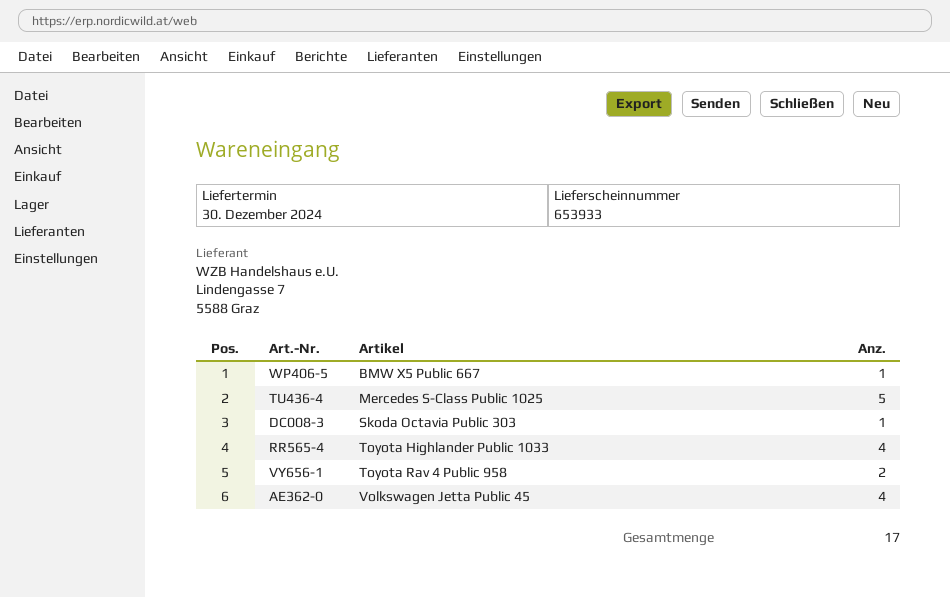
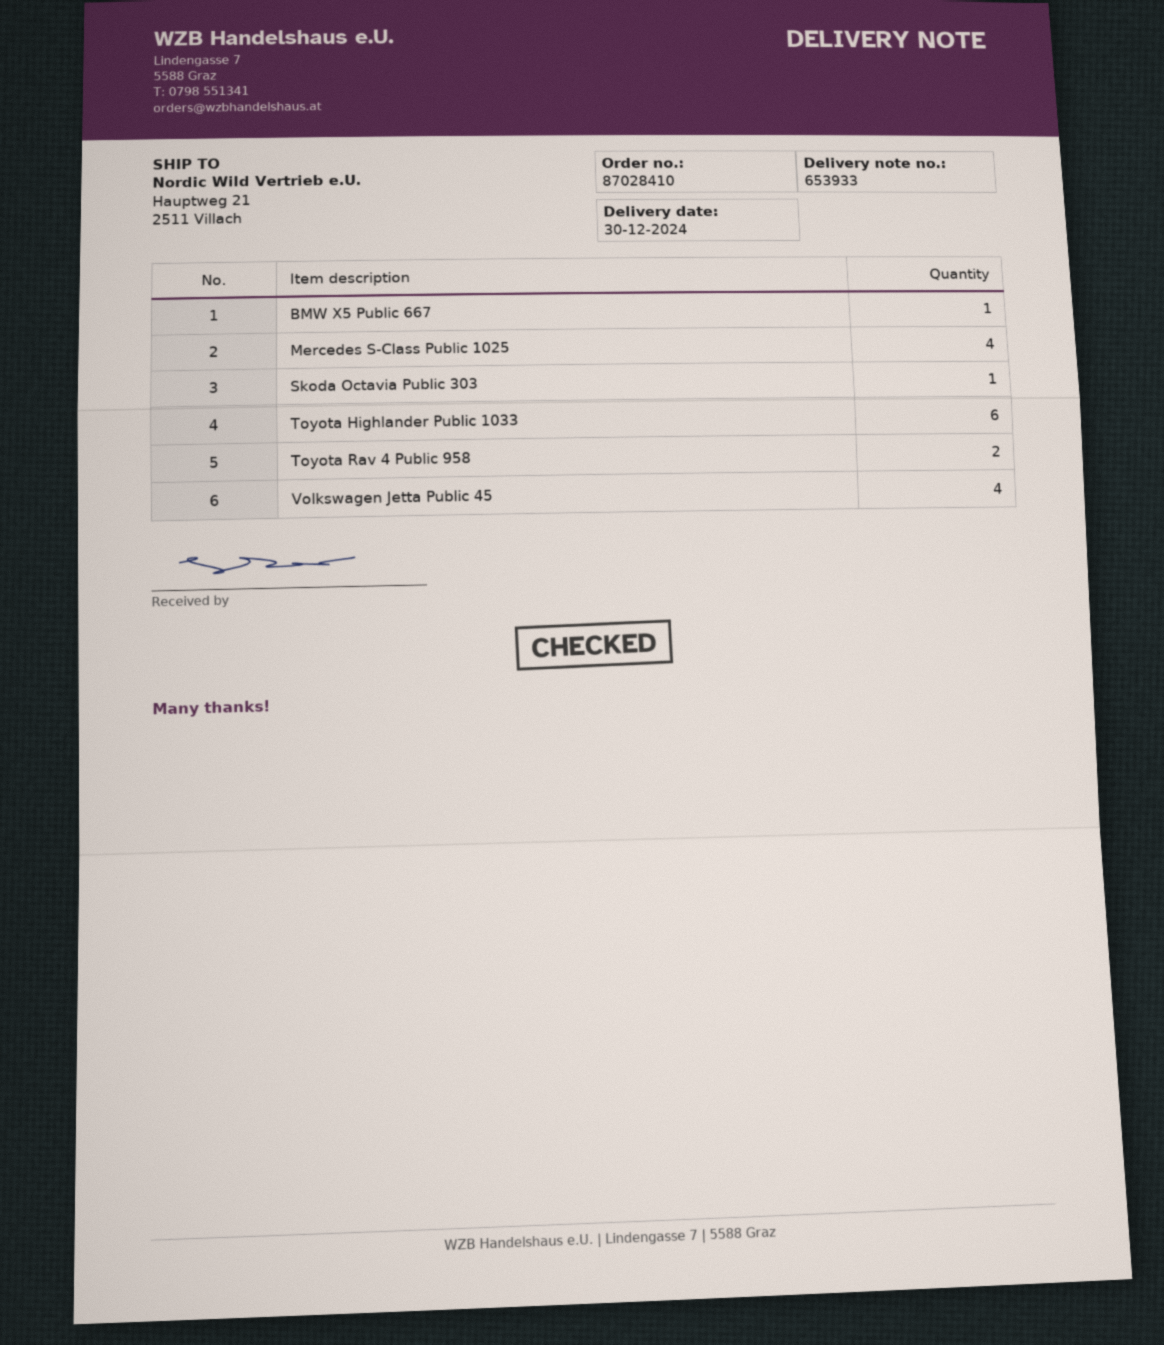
Mercedes S-Class Public 1025: 5 -> 4
Toyota Highlander Public 1033: 4 -> 6

